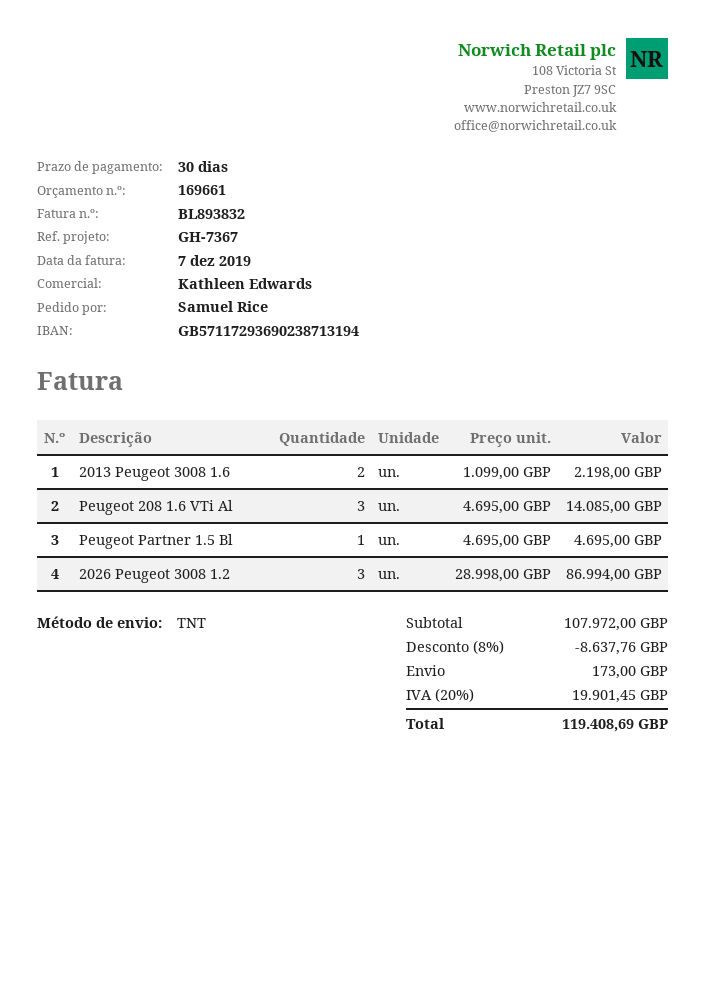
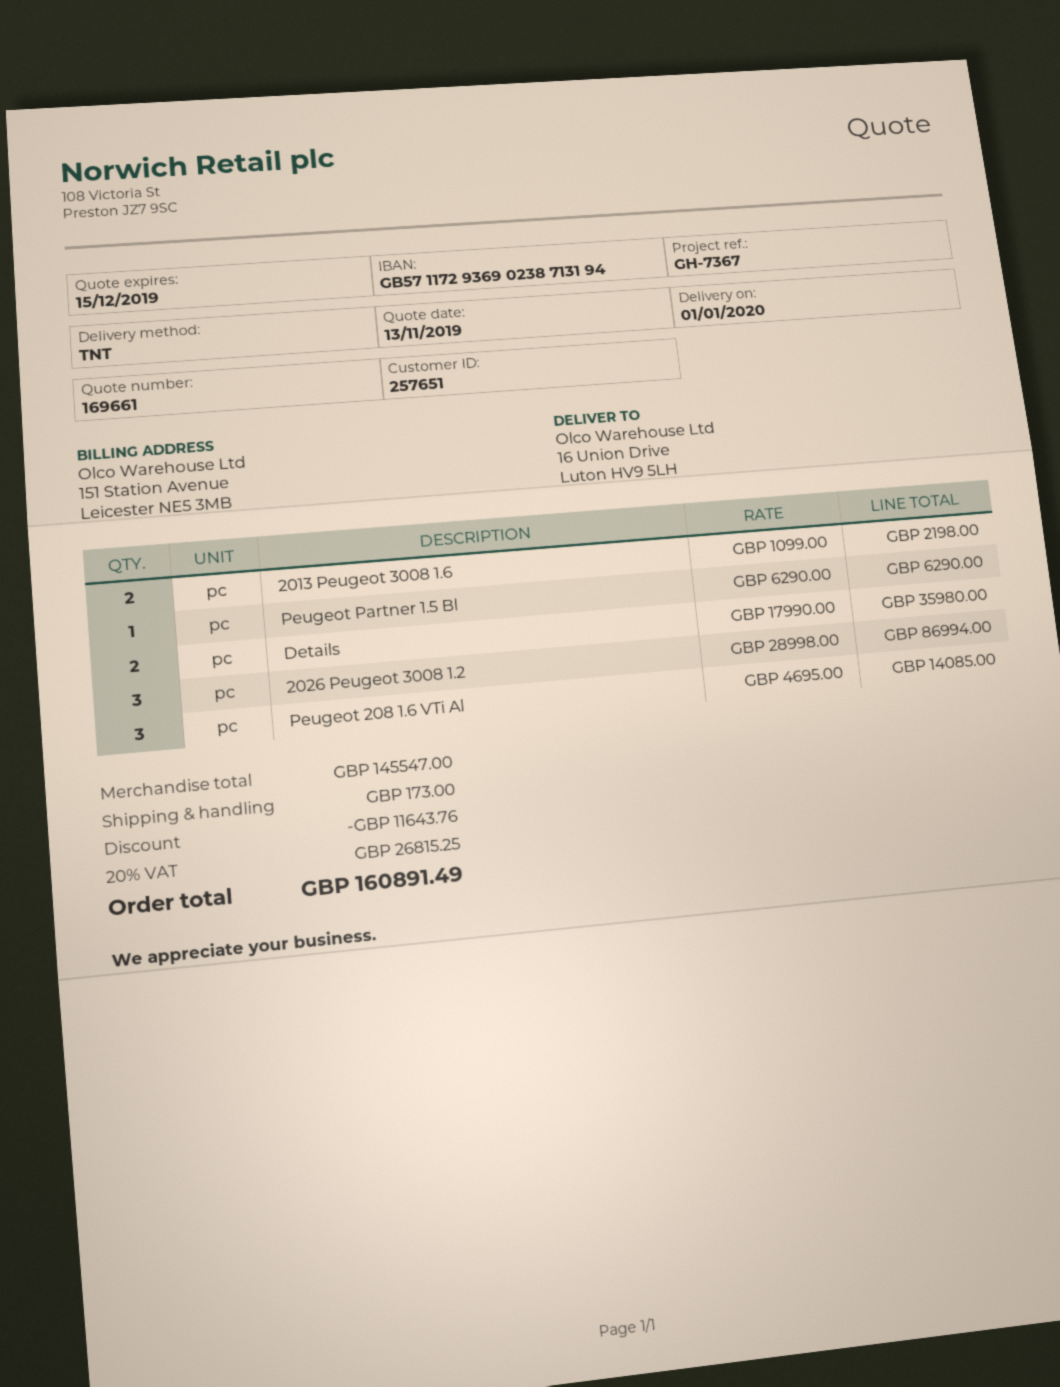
Peugeot Partner 1.5 Bl: 1 x 4695.00 = 4695.00 -> 1 x 6290.00 = 6290.00
Details: none -> 2 x 17990.00 = 35980.00
subtotal: 107972.00 -> 145547.00
discount: 8637.76 -> 11643.76
tax: 20% = 19901.45 -> 20% = 26815.25
total: 119408.69 -> 160891.49

